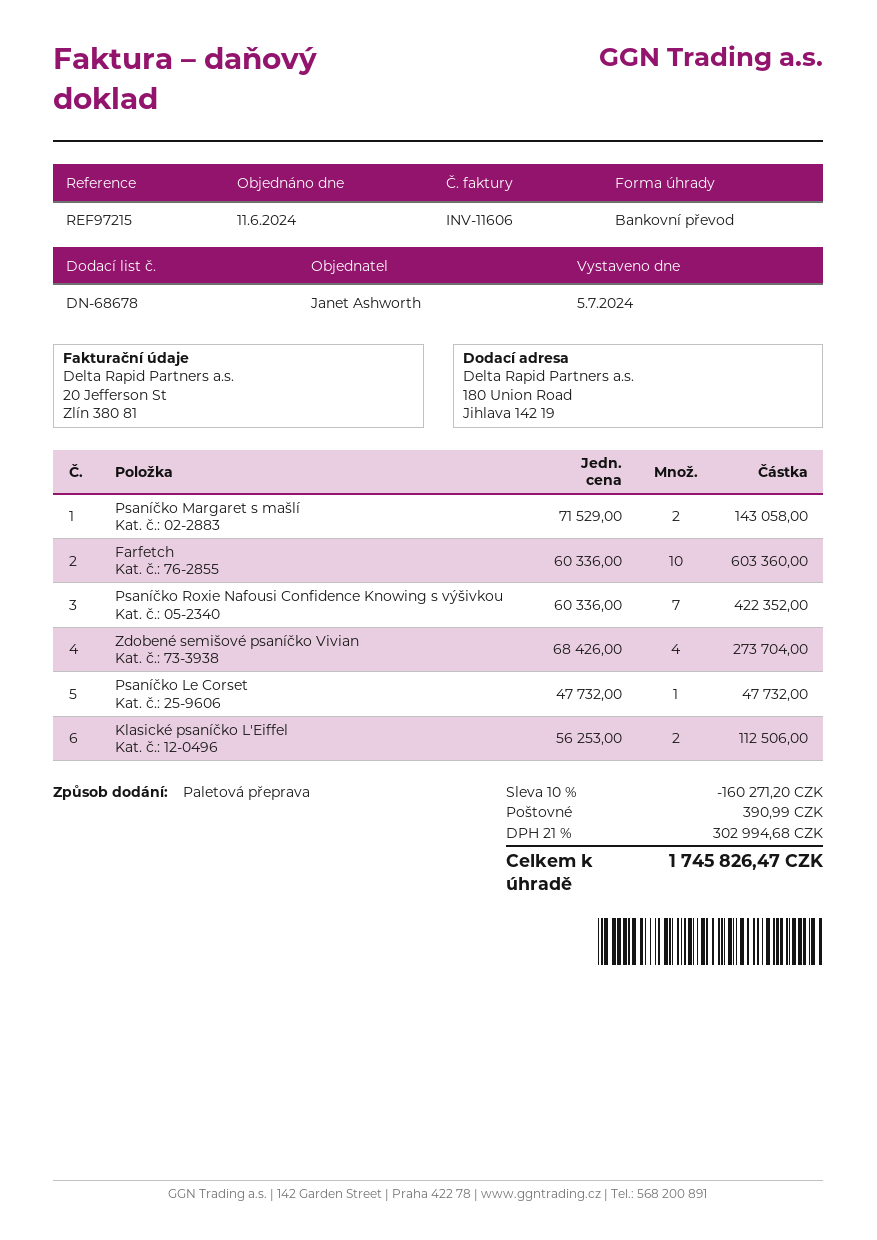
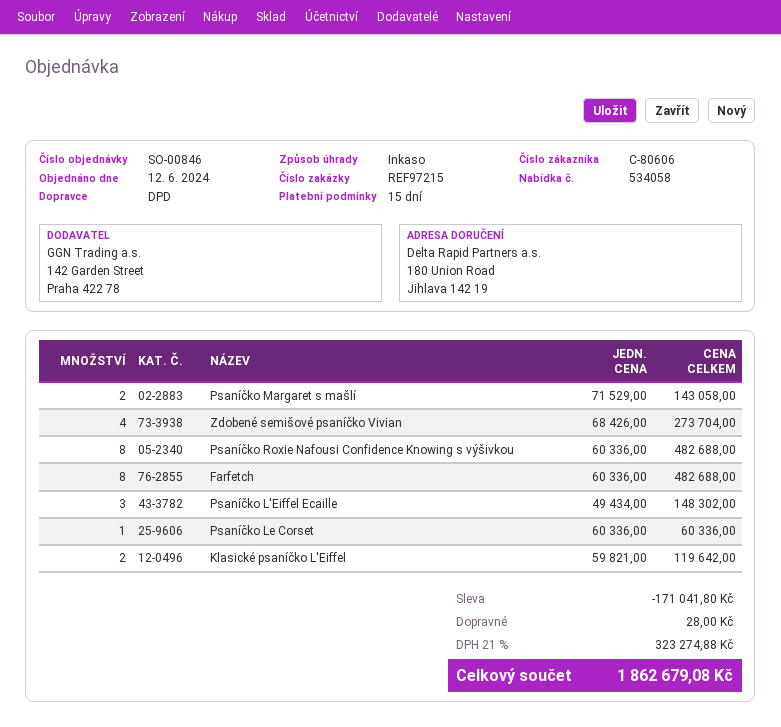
order date: 2024-06-11 -> 2024-06-12
payment method: bank transfer -> direct debit
shipping method: pallet freight -> DPD
Farfetch: 10 x 60336.00 = 603360.00 -> 8 x 60336.00 = 482688.00
Psaníčko Roxie Nafousi Confidence Knowing s výšivkou: 7 x 60336.00 = 422352.00 -> 8 x 60336.00 = 482688.00
Psaníčko Le Corset: 1 x 47732.00 = 47732.00 -> 1 x 60336.00 = 60336.00
Klasické psaníčko L'Eiffel: 2 x 56253.00 = 112506.00 -> 2 x 59821.00 = 119642.00
Psaníčko L'Eiffel Ecaille: none -> 3 x 49434.00 = 148302.00
discount: 160271.20 -> 171041.80
shipping: 390.99 -> 28.00
tax: 21% = 302994.68 -> 21% = 323274.88
total: 1745826.47 -> 1862679.08

